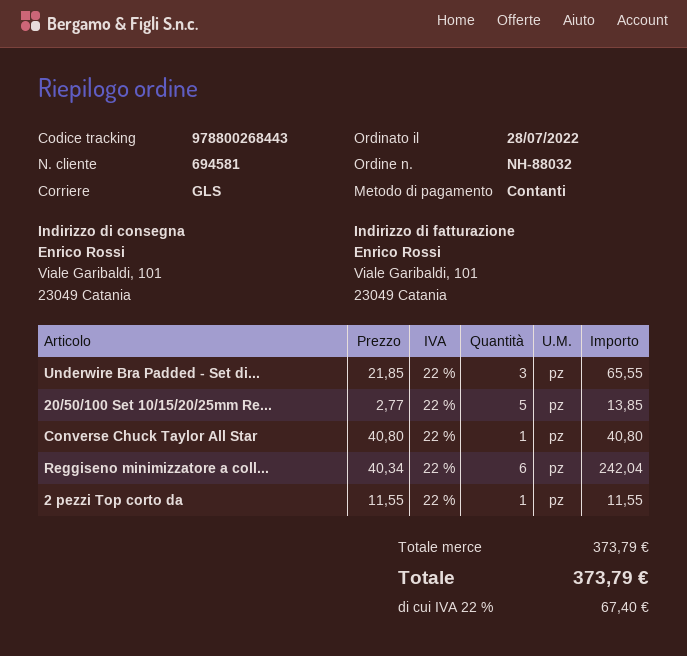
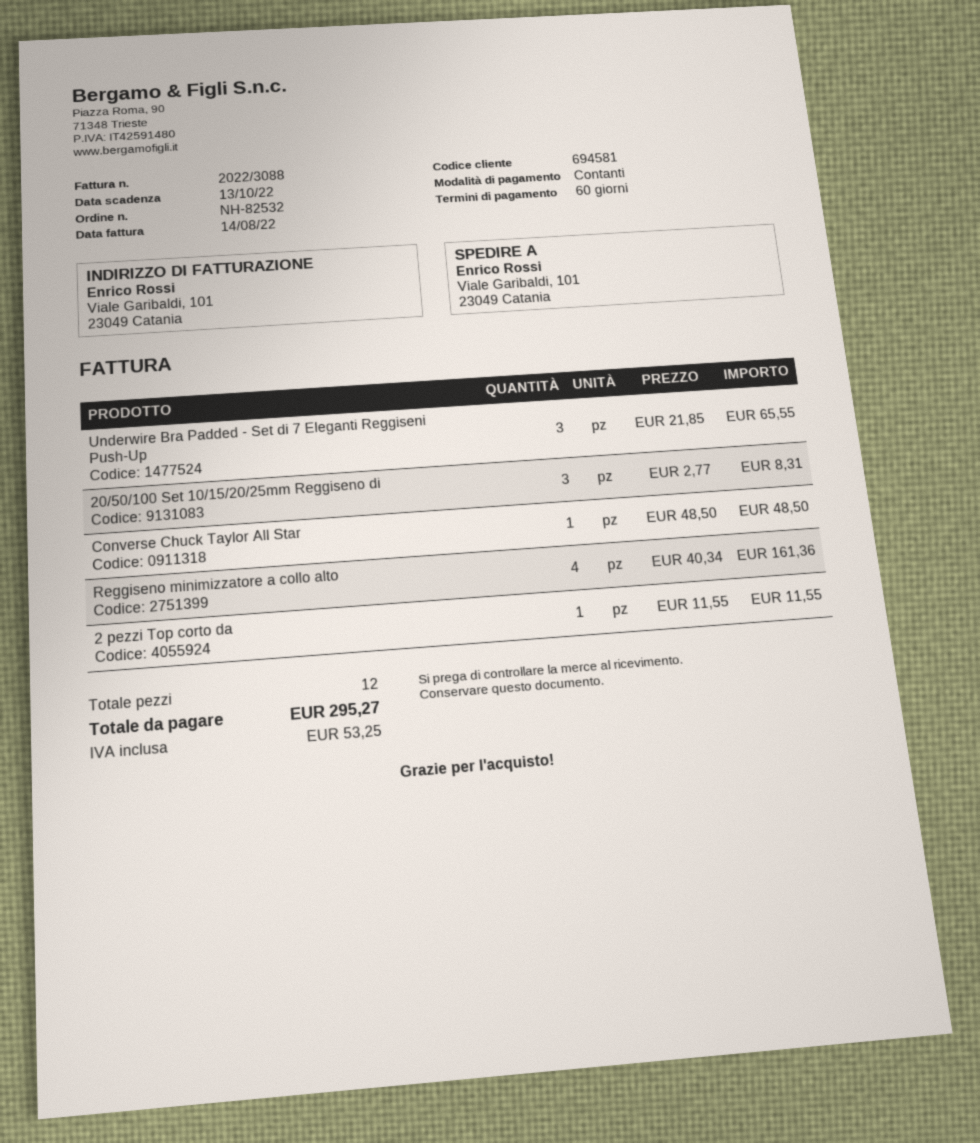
order number: NH-88032 -> NH-82532
20/50/100 Set 10/15/20/25mm Re...: 5 x 2.77 = 13.85 -> 3 x 2.77 = 8.31
Converse Chuck Taylor All Star: 1 x 40.80 = 40.80 -> 1 x 48.50 = 48.50
Reggiseno minimizzatore a coll...: 6 x 40.34 = 242.04 -> 4 x 40.34 = 161.36
tax: 67.40 -> 53.25
total: 373.79 -> 295.27

